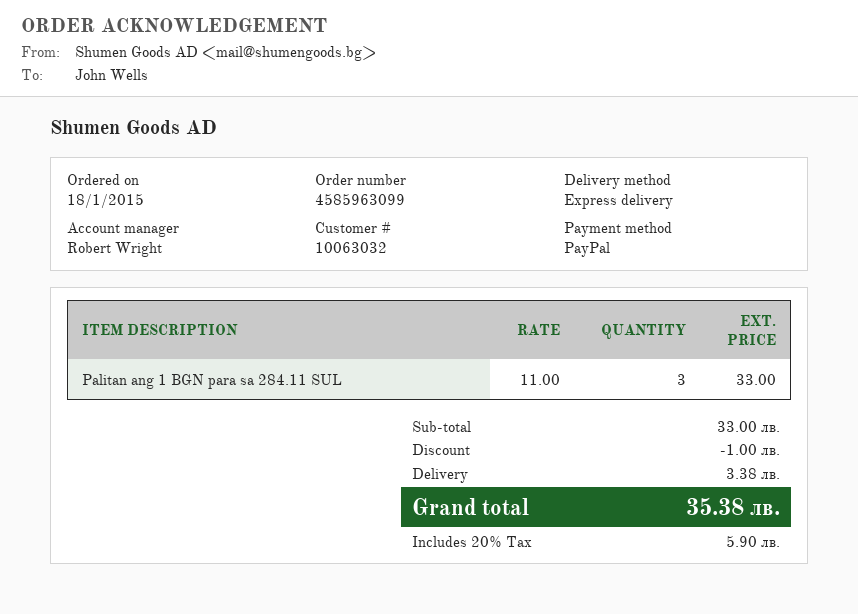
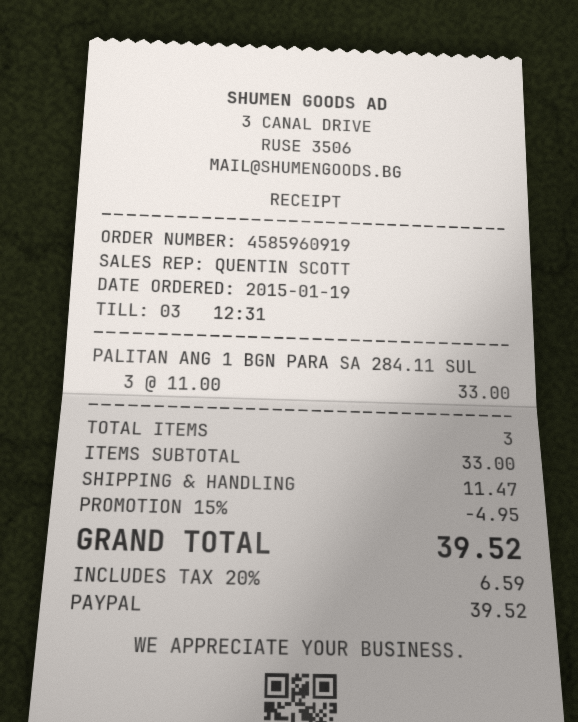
order number: 4585963099 -> 4585960919
order date: 2015-01-18 -> 2015-01-19
sales rep: Robert Wright -> QUENTIN SCOTT
discount: 1.00 -> 4.95
shipping: 3.38 -> 11.47
tax: 20% = 5.90 -> 20% = 6.59
total: 35.38 -> 39.52

